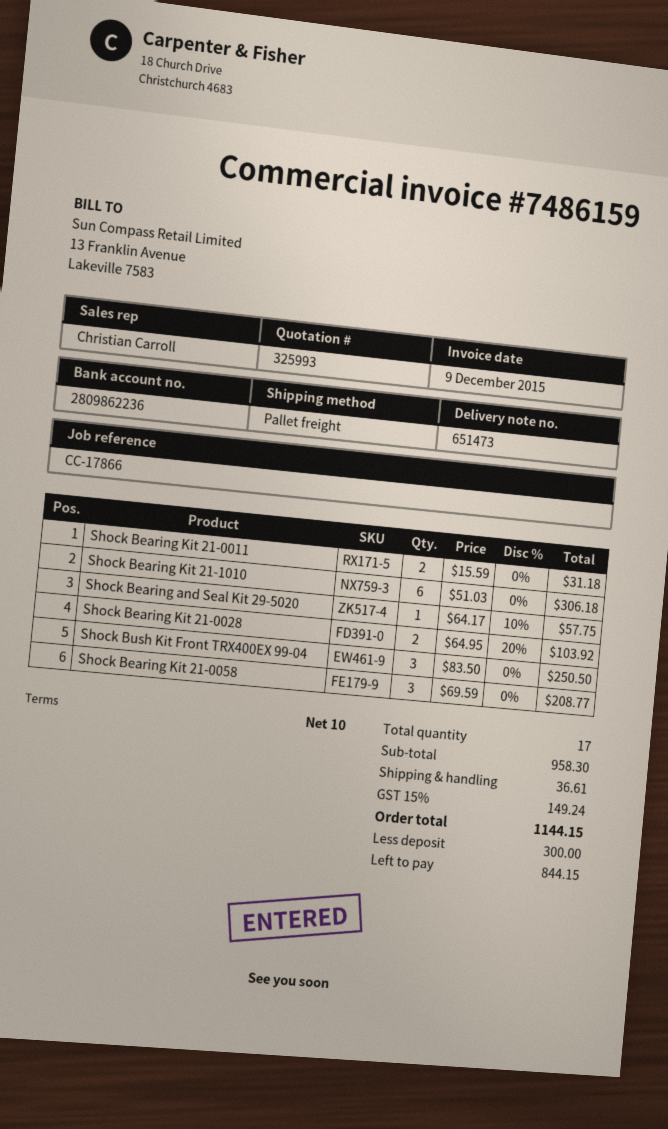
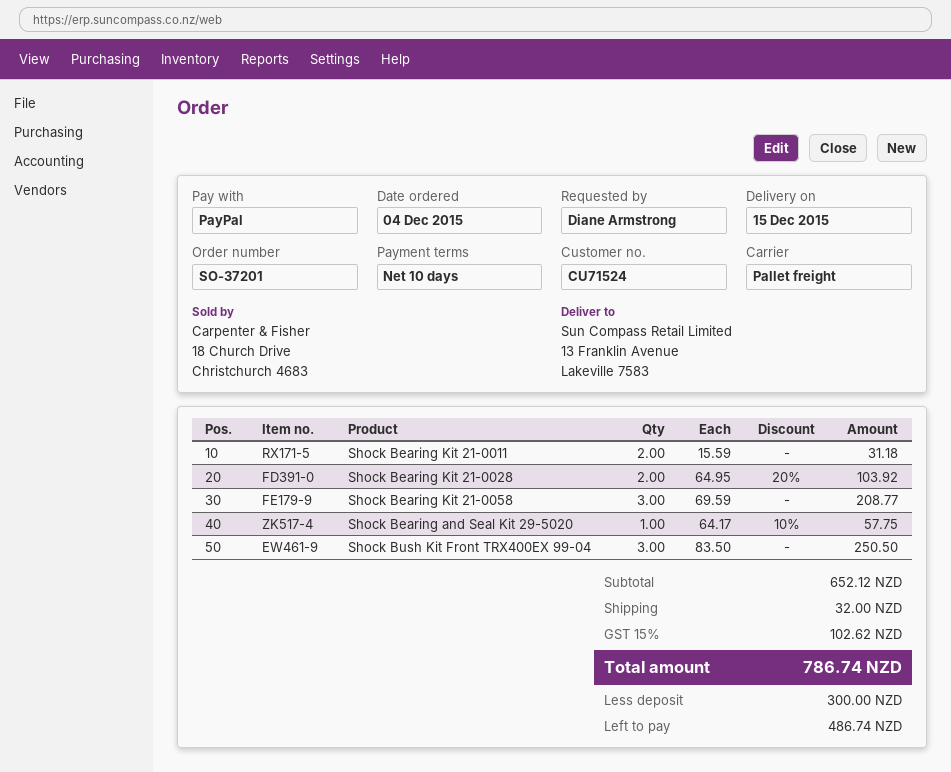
Shock Bearing Kit 21-1010: 6 x 51.03 = 306.18 -> none
subtotal: 958.30 -> 652.12
shipping: 36.61 -> 32.00
tax: 15% = 149.24 -> 15% = 102.62
total: 1144.15 -> 786.74
balance: 844.15 -> 486.74

